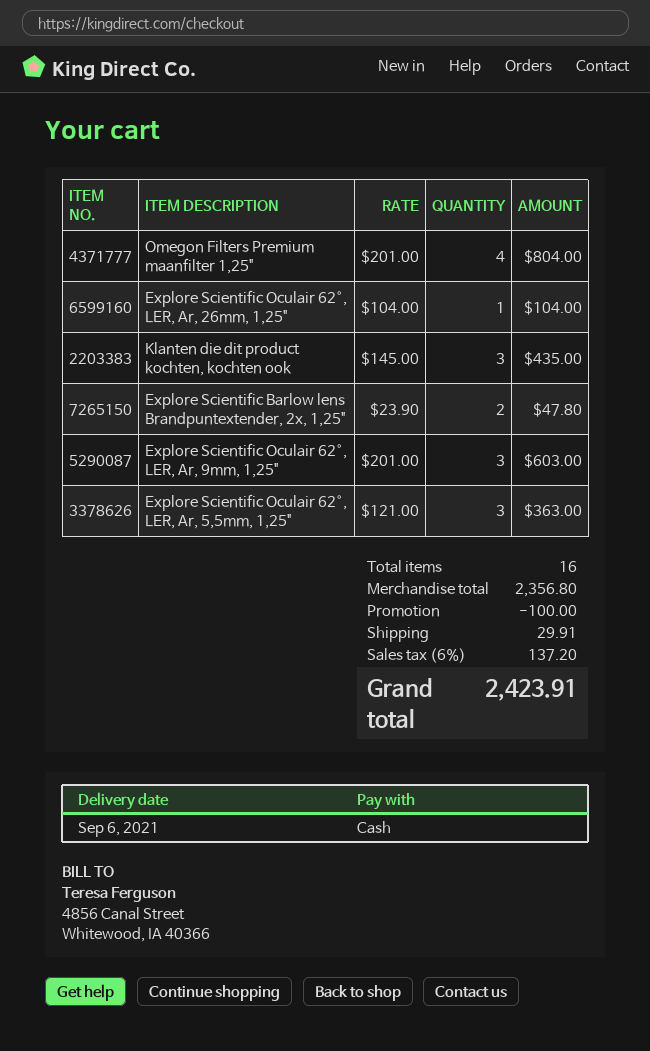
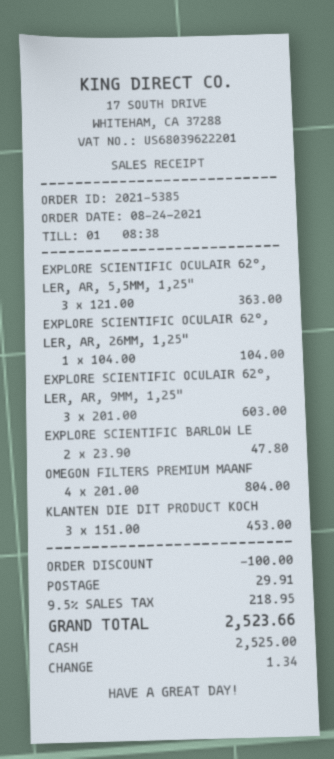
Klanten die dit product kochten, kochten ook: 3 x 145.00 = 435.00 -> 3 x 151.00 = 453.00
tax: 6% = 137.20 -> 9.5% = 218.95
total: 2423.91 -> 2523.66

